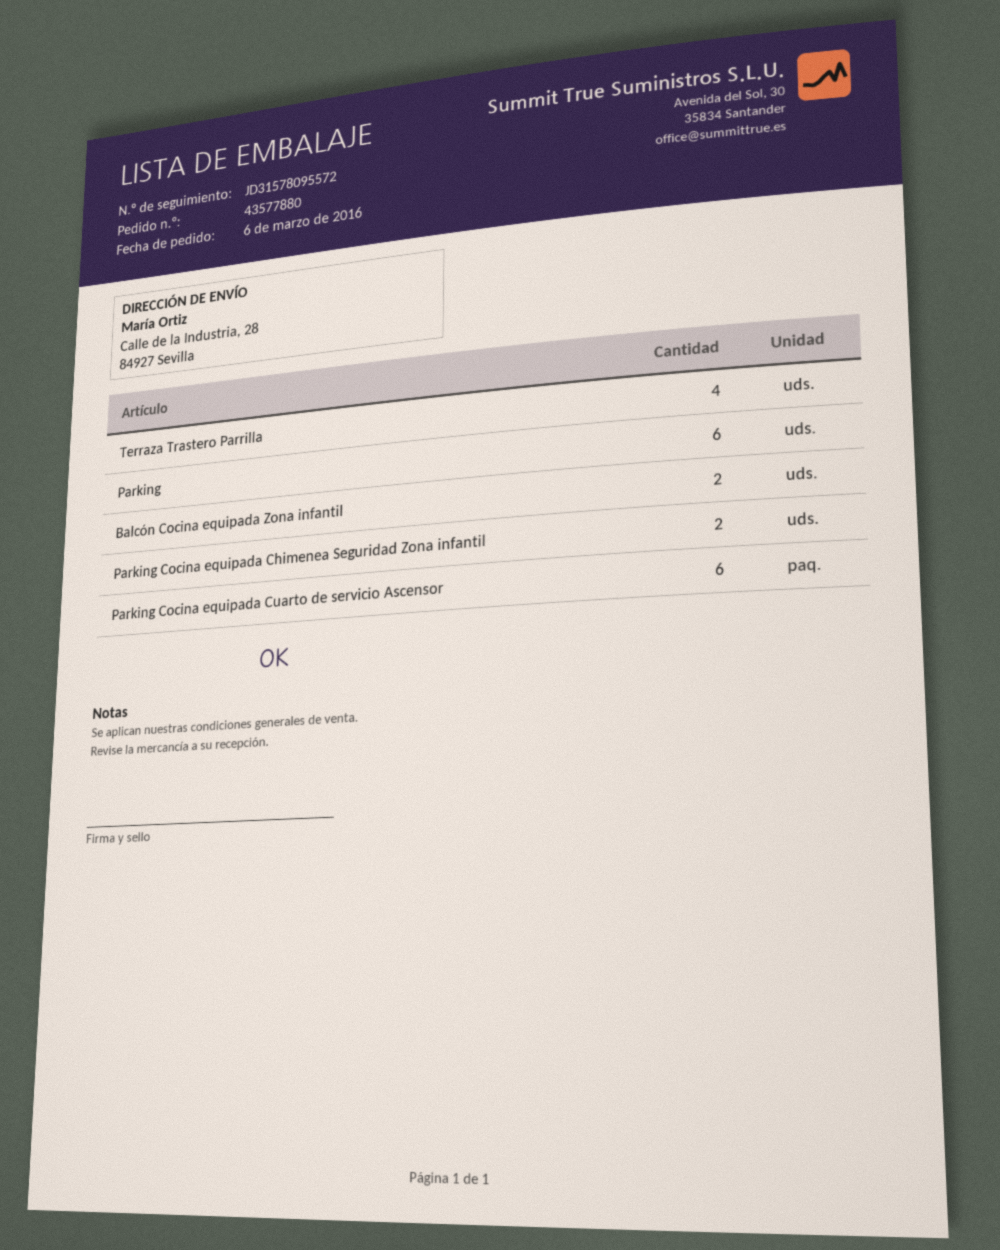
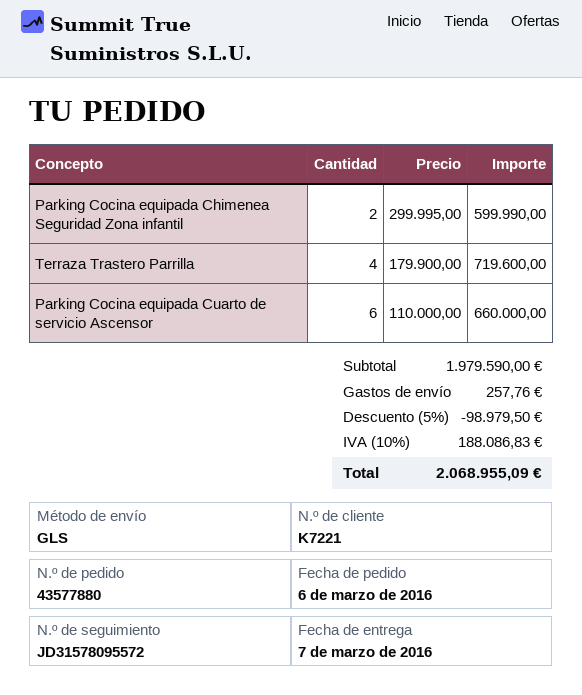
Parking: 6 -> none
Balcón Cocina equipada Zona infantil: 2 -> none

